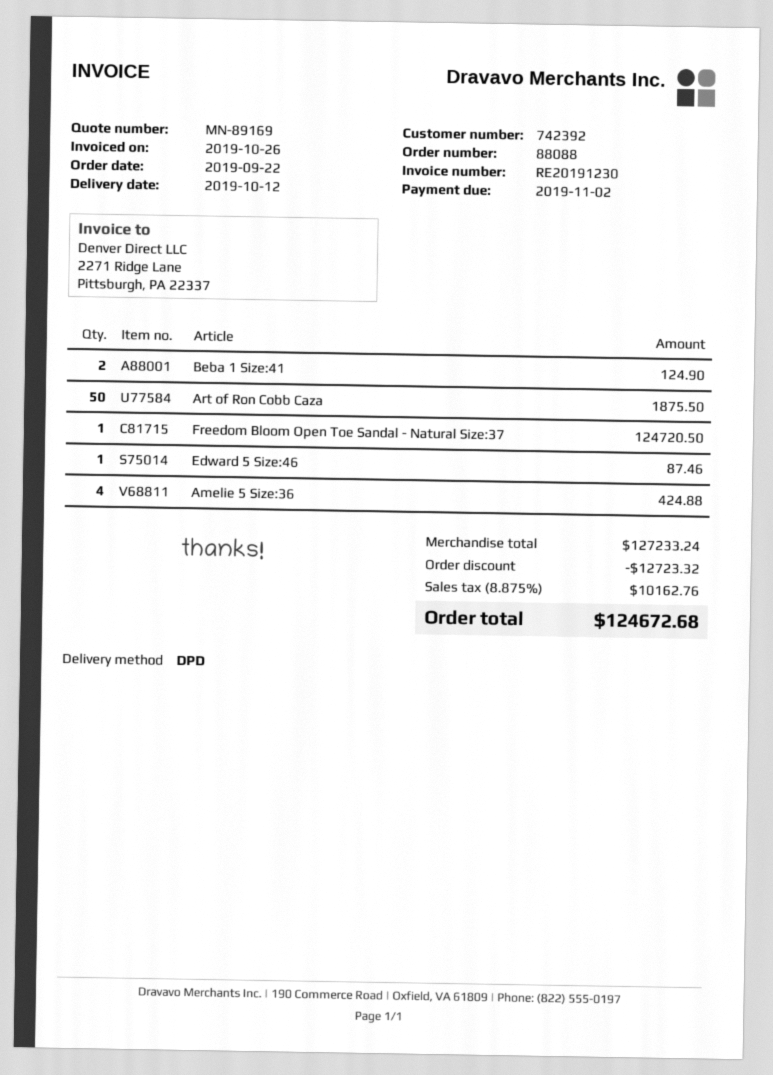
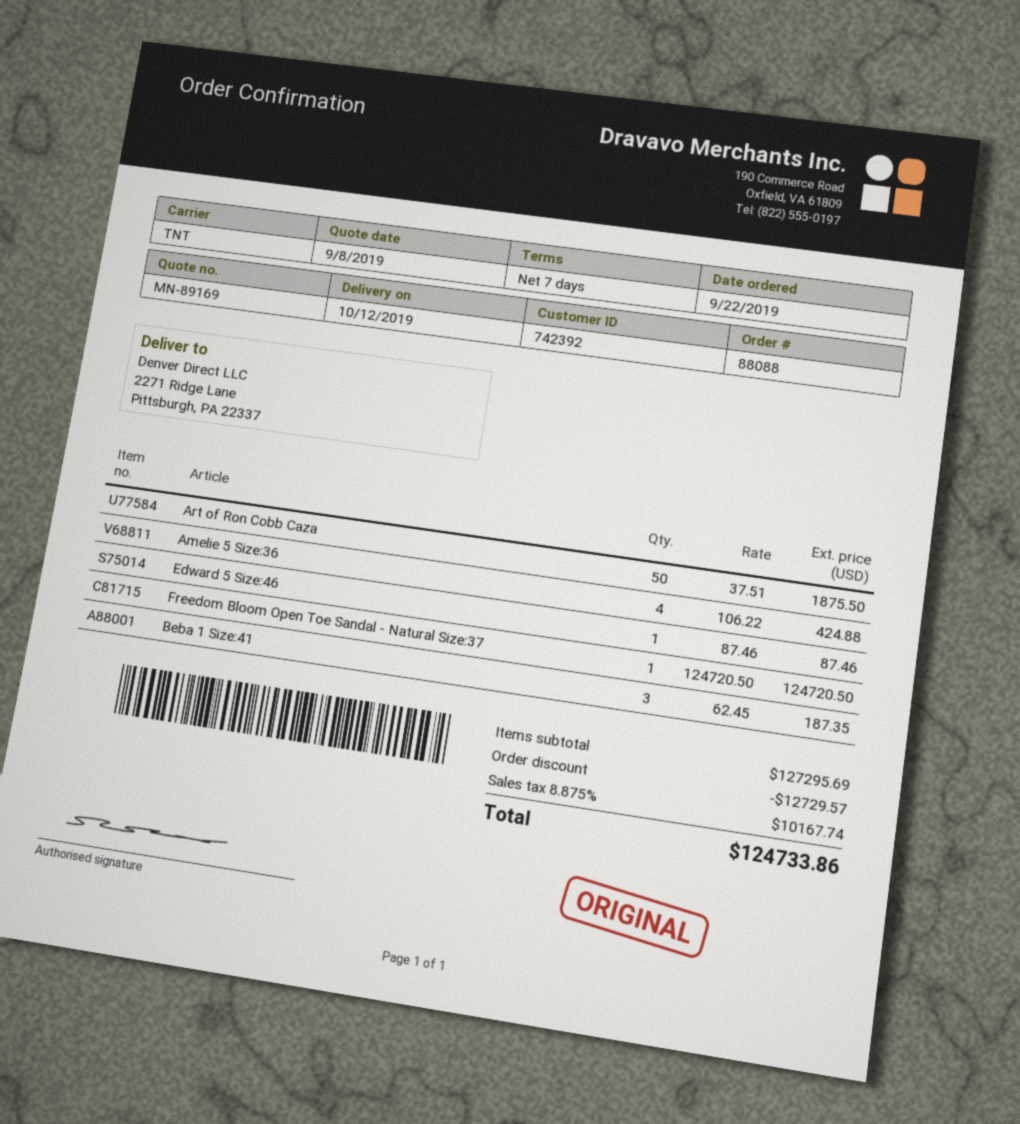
shipping method: DPD -> TNT
Beba 1 Size:41: 2 for 124.90 -> 3 for 187.35
subtotal: 127233.24 -> 127295.69
discount: 12723.32 -> 12729.57
tax: 8.875% = 10162.76 -> 8.875% = 10167.74
total: 124672.68 -> 124733.86

